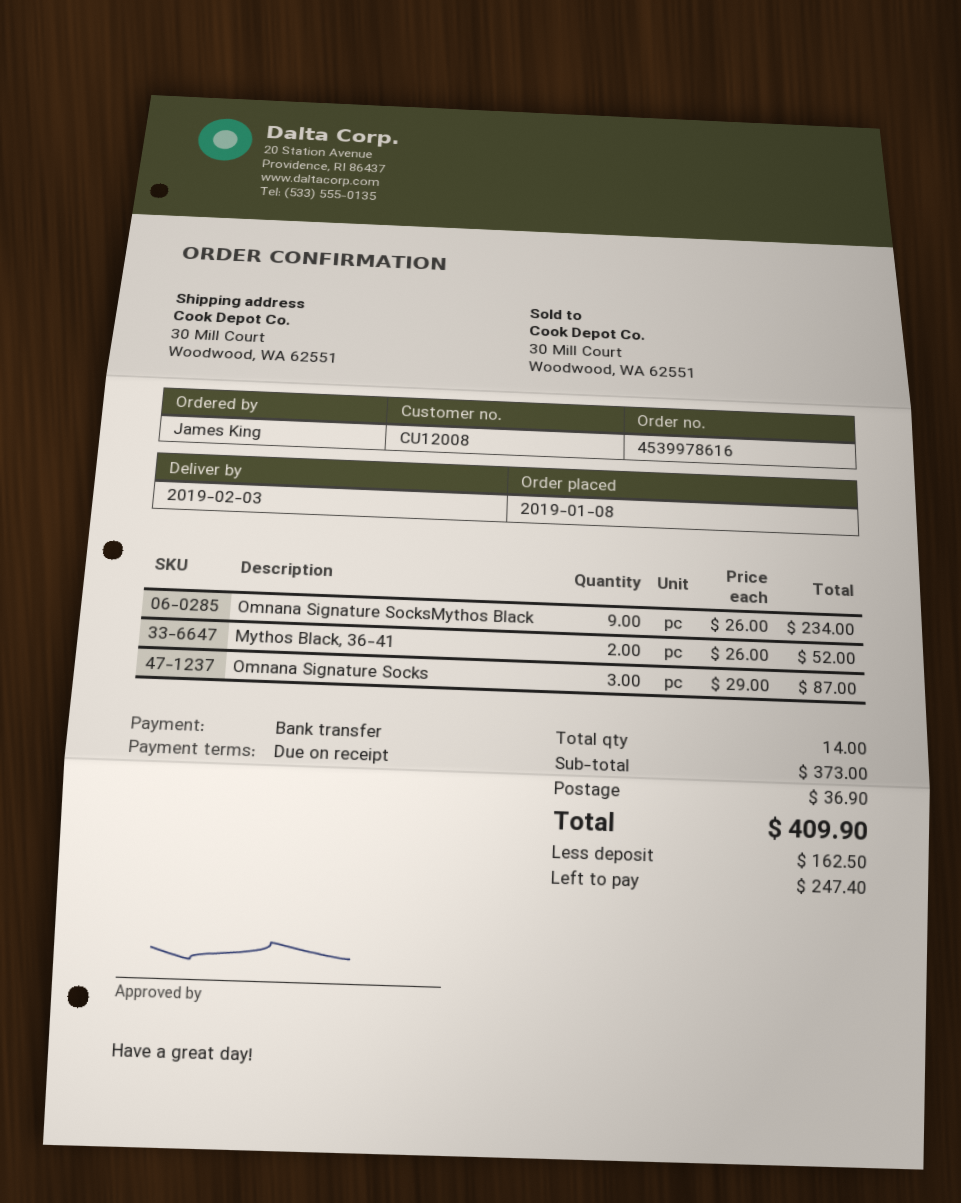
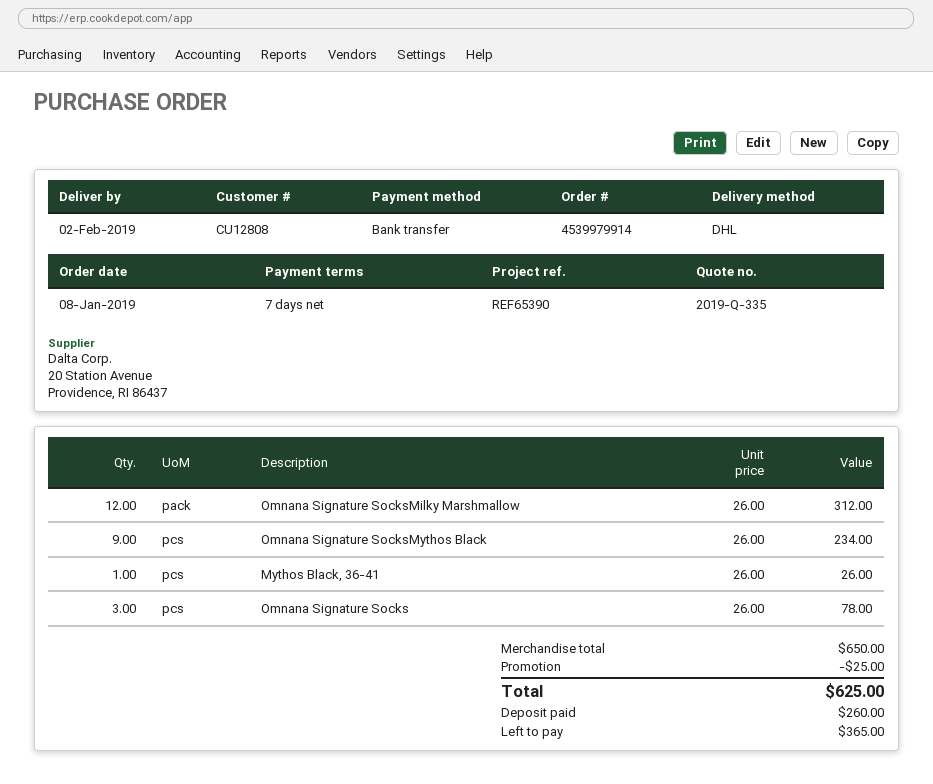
order number: 4539978616 -> 4539979914
delivery date: 2019-02-03 -> 2019-02-02
payment terms: on receipt -> 7 days
customer number: CU12008 -> CU12808
Mythos Black, 36-41: 2 x 26.00 = 52.00 -> 1 x 26.00 = 26.00
Omnana Signature Socks: 3 x 29.00 = 87.00 -> 3 x 26.00 = 78.00
Omnana Signature SocksMilky Marshmallow: none -> 12 x 26.00 = 312.00
subtotal: 373.00 -> 650.00
discount: none -> 25.00
shipping: 36.90 -> none
total: 409.90 -> 625.00
deposit: 162.50 -> 260.00
balance: 247.40 -> 365.00

